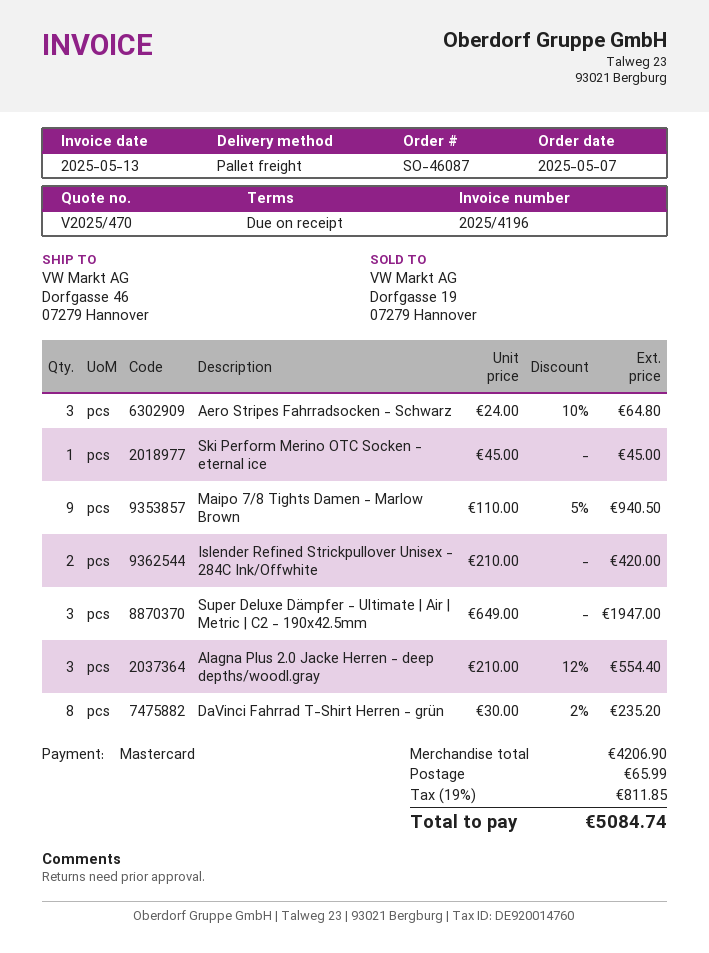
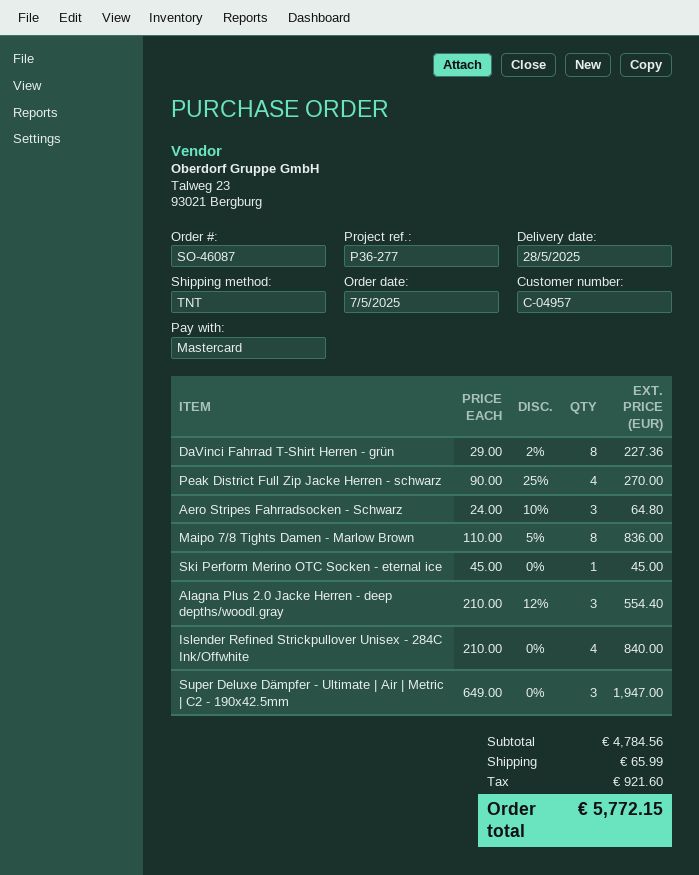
shipping method: pallet freight -> TNT
Maipo 7/8 Tights Damen - Marlow Brown: 9 x 110.00 - 5% = 940.50 -> 8 x 110.00 - 5% = 836.00
Islender Refined Strickpullover Unisex - 284C Ink/Offwhite: 2 x 210.00 = 420.00 -> 4 x 210.00 = 840.00
DaVinci Fahrrad T-Shirt Herren - grün: 8 x 30.00 - 2% = 235.20 -> 8 x 29.00 - 2% = 227.36
Peak District Full Zip Jacke Herren - schwarz: none -> 4 x 90.00 - 25% = 270.00
subtotal: 4206.90 -> 4784.56
tax: 811.85 -> 921.60
total: 5084.74 -> 5772.15

